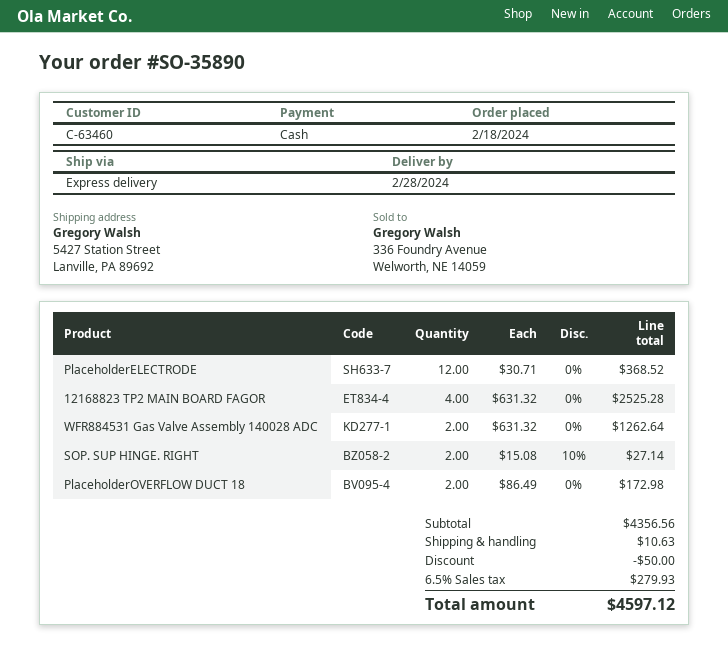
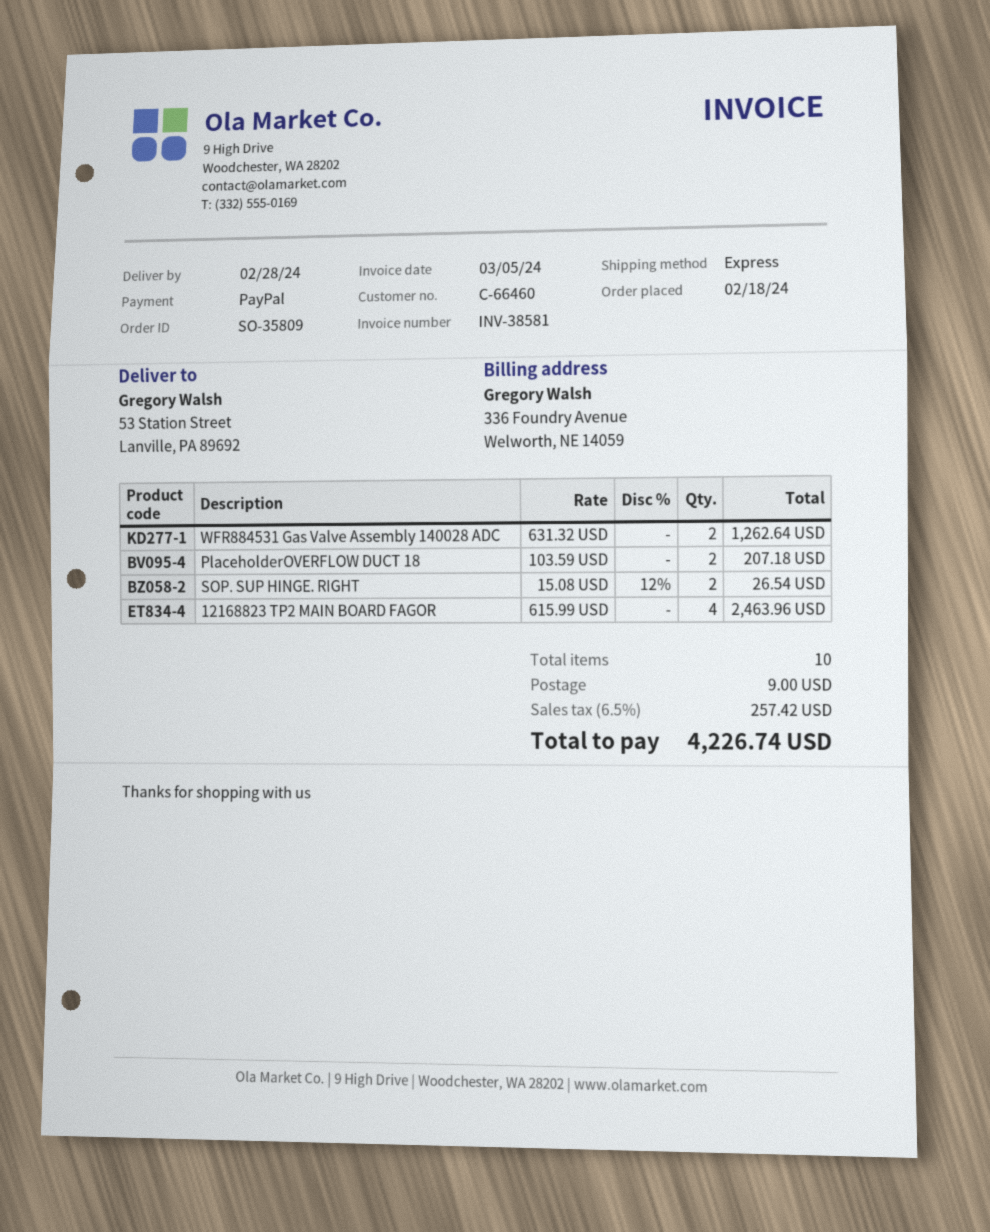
order number: SO-35890 -> SO-35809
customer number: C-63460 -> C-66460
payment method: cash -> PayPal
ship to: 5427 Station Street, Lanville, PA 89692 -> 53 Station Street, Lanville, PA 89692
PlaceholderELECTRODE: 12 x 30.71 = 368.52 -> none
12168823 TP2 MAIN BOARD FAGOR: 4 x 631.32 = 2525.28 -> 4 x 615.99 = 2463.96
SOP. SUP HINGE. RIGHT: 2 x 15.08 - 10% = 27.14 -> 2 x 15.08 - 12% = 26.54
PlaceholderOVERFLOW DUCT 18: 2 x 86.49 = 172.98 -> 2 x 103.59 = 207.18
discount: 50.00 -> none
shipping: 10.63 -> 9.00
tax: 6.5% = 279.93 -> 6.5% = 257.42
total: 4597.12 -> 4226.74

